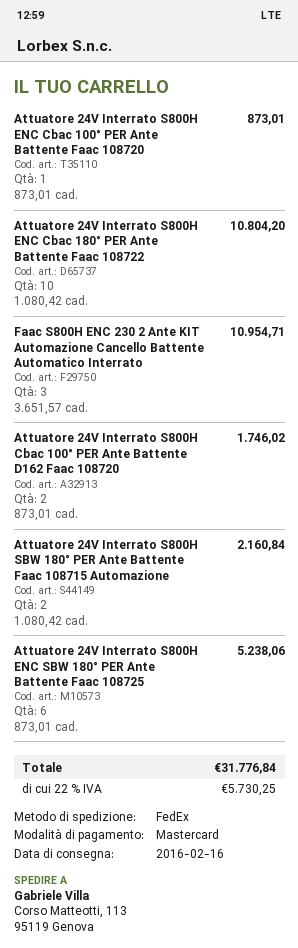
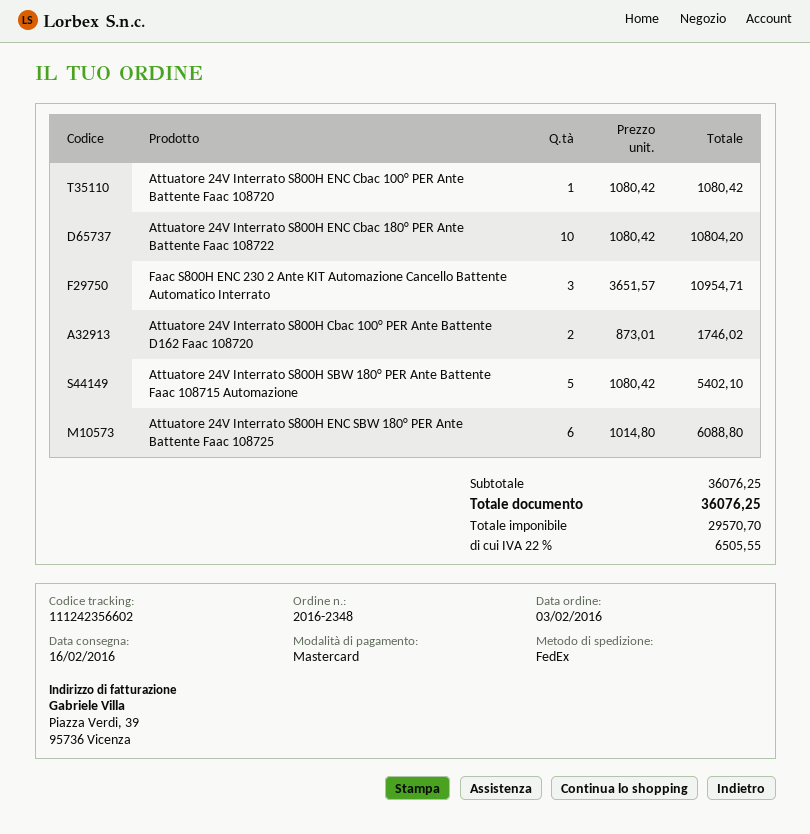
Attuatore 24V Interrato S800H ENC Cbac 100° PER Ante Battente Faac 108720: 1 x 873.01 = 873.01 -> 1 x 1080.42 = 1080.42
Attuatore 24V Interrato S800H SBW 180° PER Ante Battente Faac 108715 Automazione: 2 x 1080.42 = 2160.84 -> 5 x 1080.42 = 5402.10
Attuatore 24V Interrato S800H ENC SBW 180° PER Ante Battente Faac 108725: 6 x 873.01 = 5238.06 -> 6 x 1014.80 = 6088.80
tax: 22% = 5730.25 -> 22% = 6505.55
total: 31776.84 -> 36076.25

